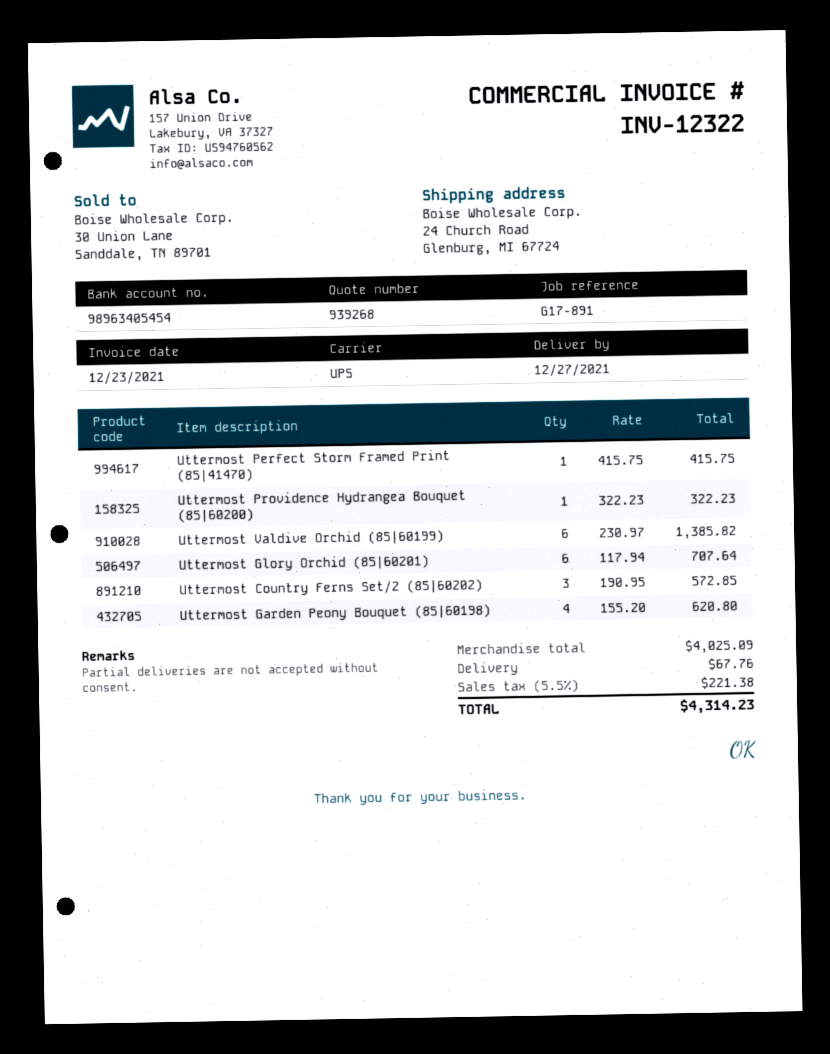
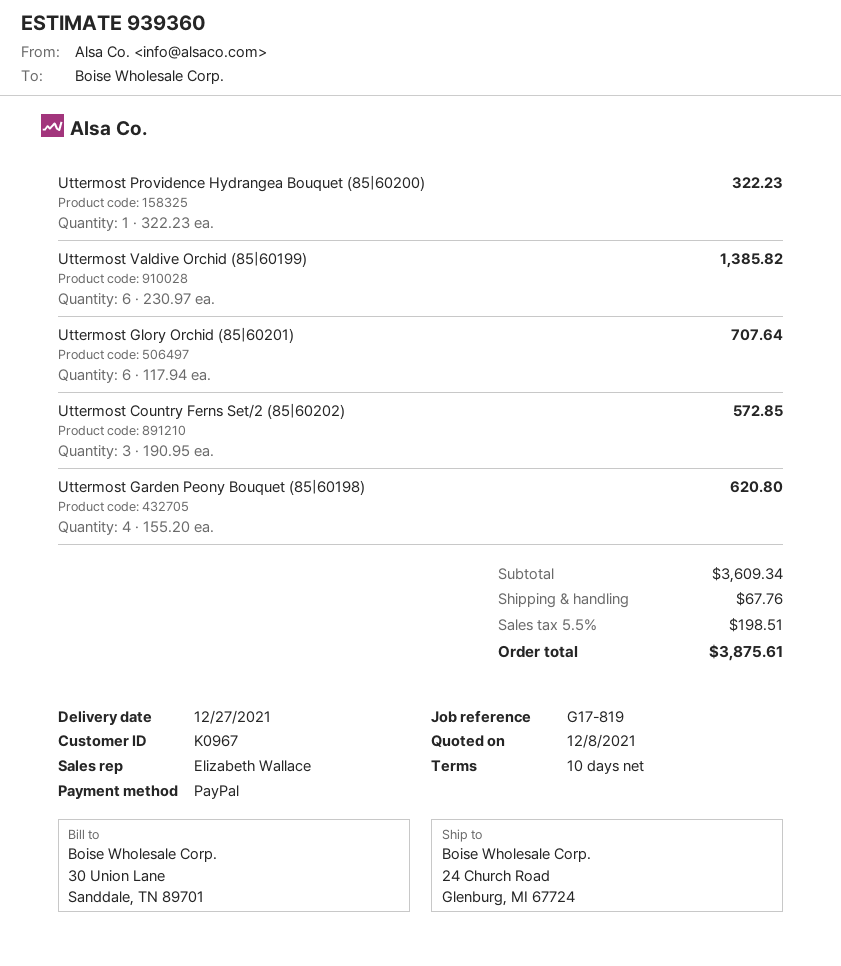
quote number: 939268 -> 939360
reference: G17-891 -> G17-819
Uttermost Perfect Storm Framed Print (85|41470): 1 x 415.75 = 415.75 -> none
subtotal: 4025.09 -> 3609.34
tax: 5.5% = 221.38 -> 5.5% = 198.51
total: 4314.23 -> 3875.61

